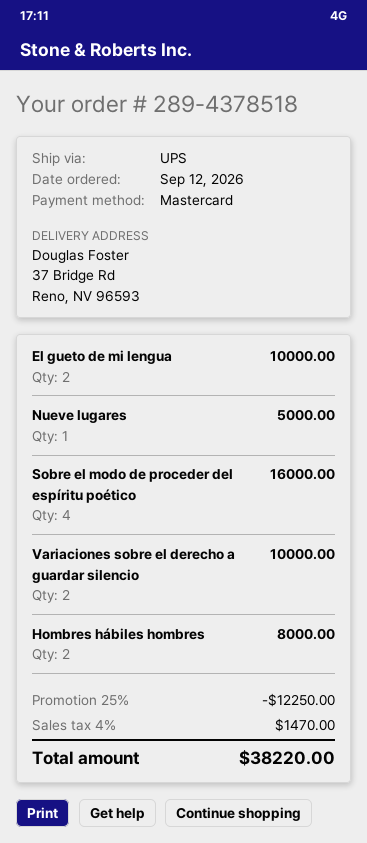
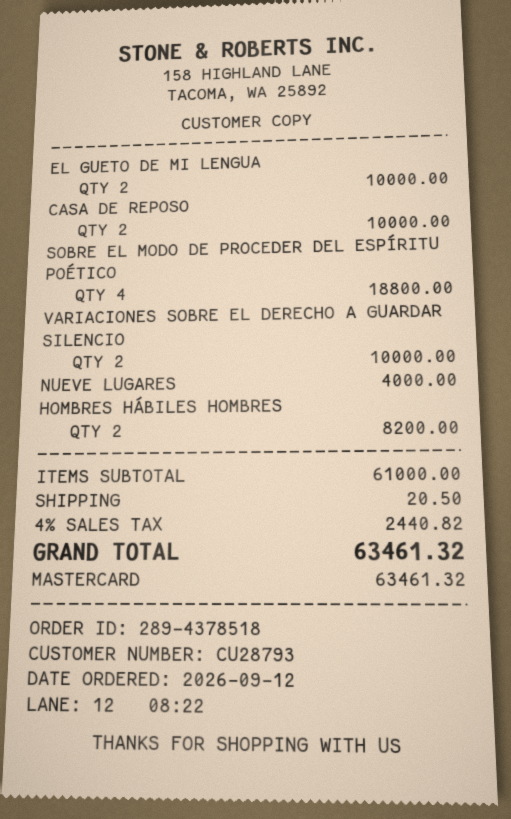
Nueve lugares: 1 for 5000.00 -> 1 for 4000.00
Sobre el modo de proceder del espíritu poético: 4 for 16000.00 -> 4 for 18800.00
Hombres hábiles hombres: 2 for 8000.00 -> 2 for 8200.00
CASA DE REPOSO: none -> 2 for 10000.00
discount: 25% = 12250.00 -> none
shipping: none -> 20.50
tax: 4% = 1470.00 -> 4% = 2440.82
total: 38220.00 -> 63461.32

